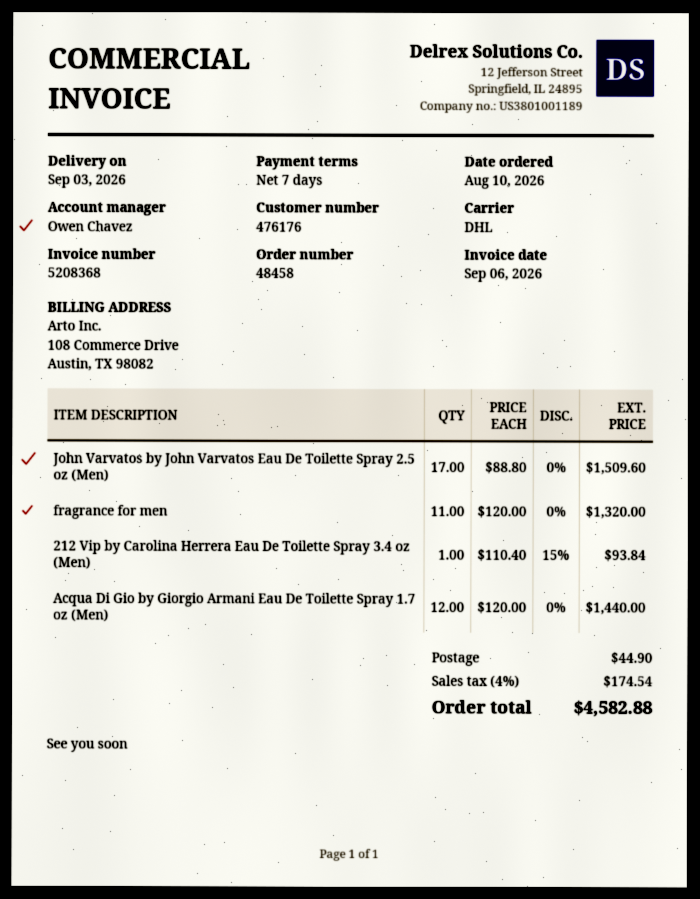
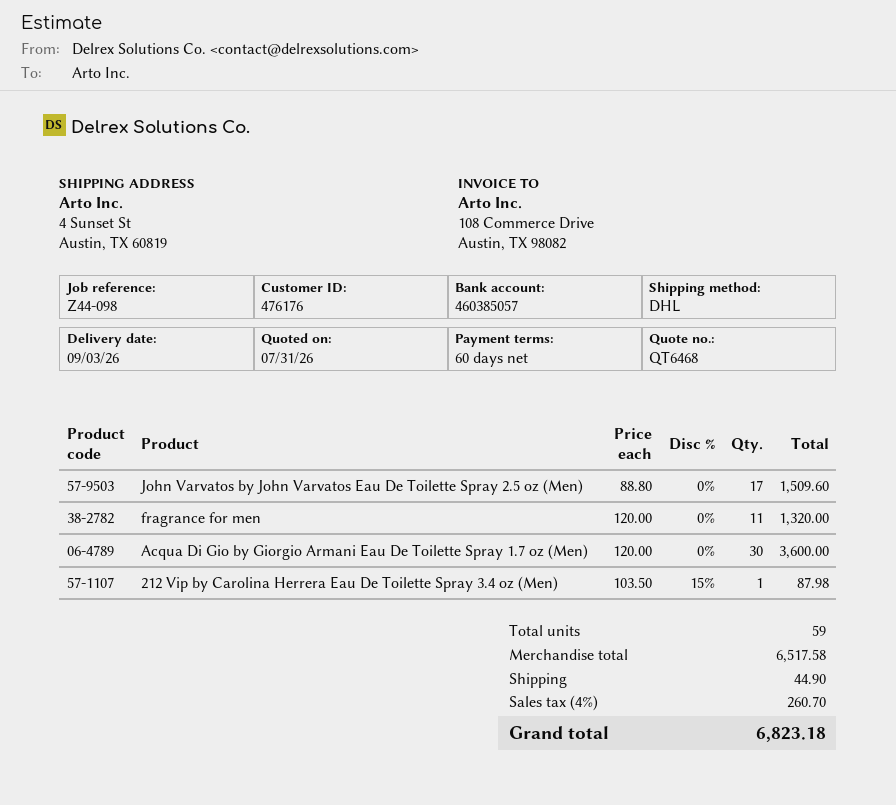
payment terms: 7 days -> 60 days
212 Vip by Carolina Herrera Eau De Toilette Spray 3.4 oz (Men): 1 x 110.40 - 15% = 93.84 -> 1 x 103.50 - 15% = 87.98
Acqua Di Gio by Giorgio Armani Eau De Toilette Spray 1.7 oz (Men): 12 x 120.00 = 1440.00 -> 30 x 120.00 = 3600.00
tax: 4% = 174.54 -> 4% = 260.70
total: 4582.88 -> 6823.18

